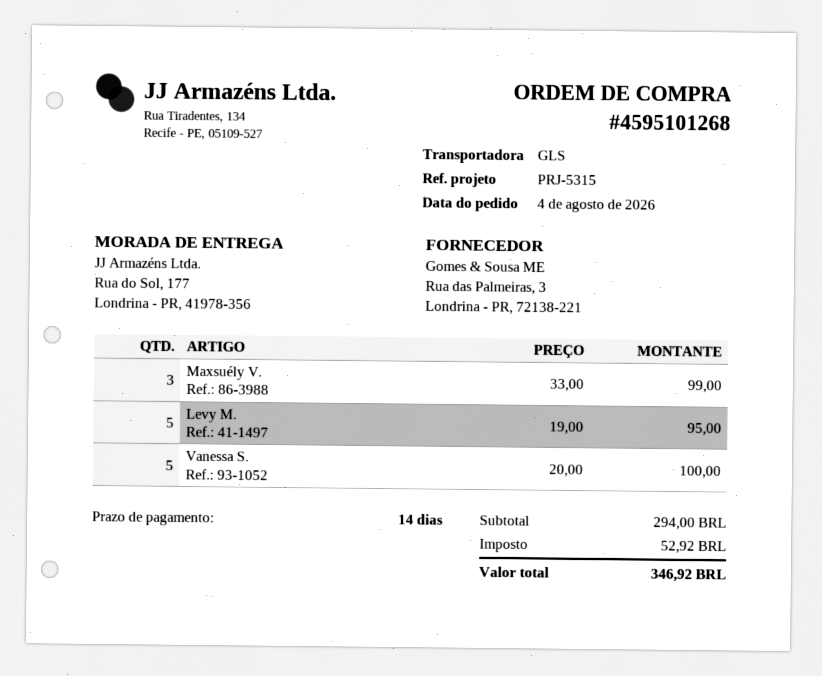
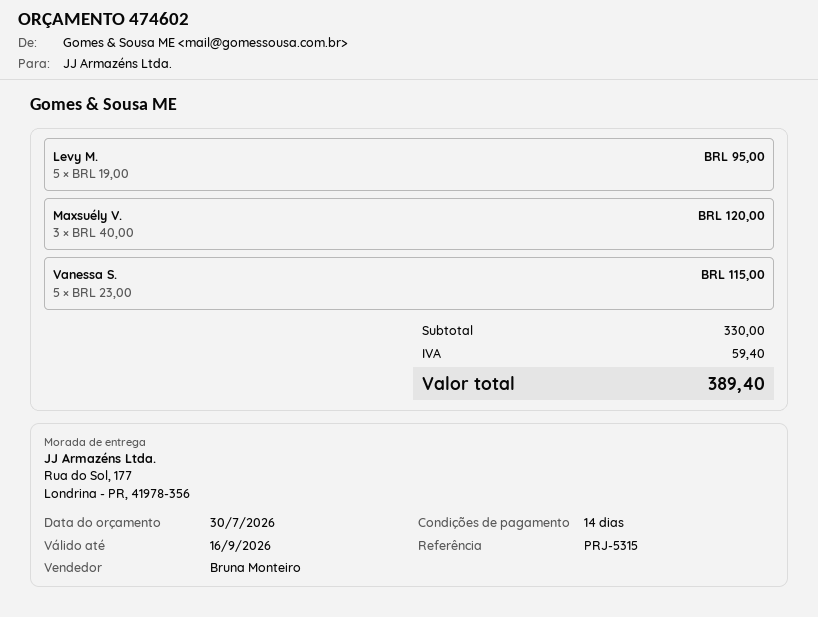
Maxsuély V.: 3 x 33.00 = 99.00 -> 3 x 40.00 = 120.00
Vanessa S.: 5 x 20.00 = 100.00 -> 5 x 23.00 = 115.00
subtotal: 294.00 -> 330.00
tax: 52.92 -> 59.40
total: 346.92 -> 389.40

